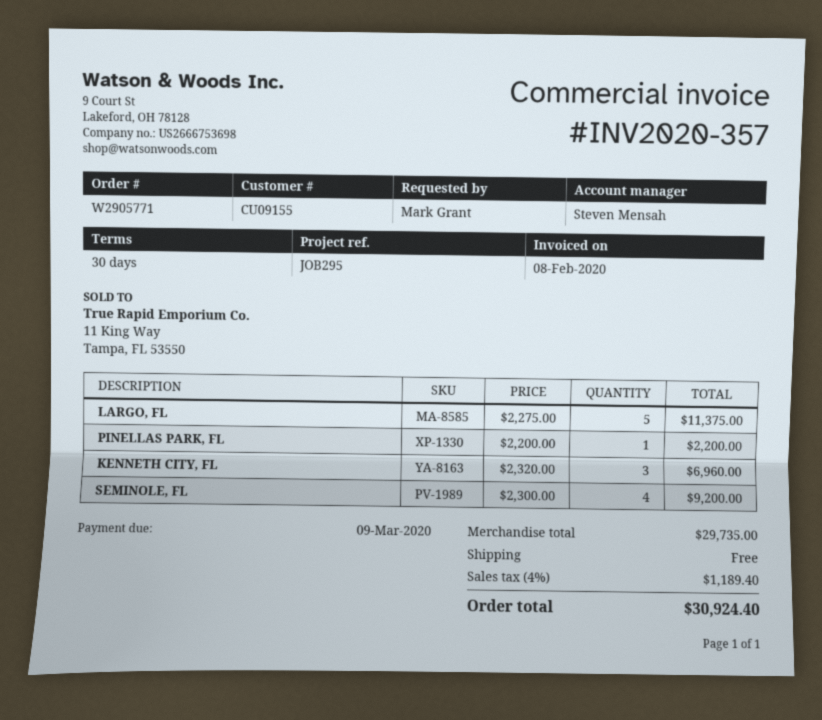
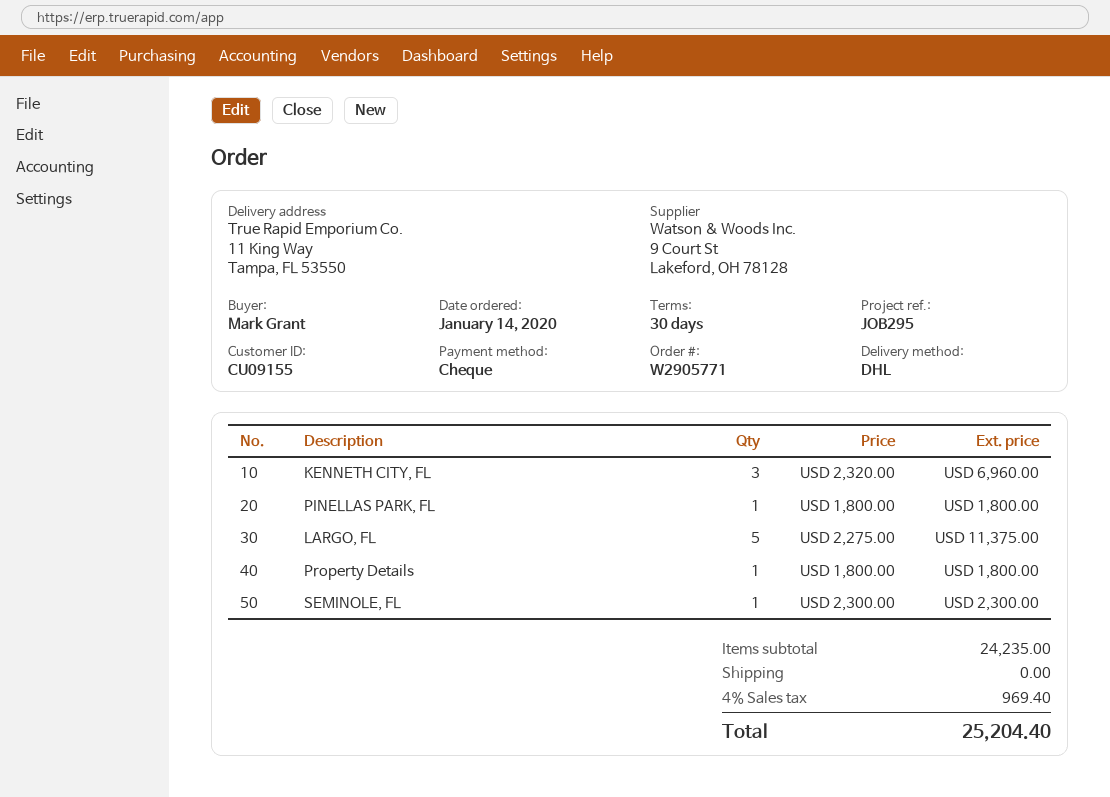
PINELLAS PARK, FL: 1 x 2200.00 = 2200.00 -> 1 x 1800.00 = 1800.00
SEMINOLE, FL: 4 x 2300.00 = 9200.00 -> 1 x 2300.00 = 2300.00
Property Details: none -> 1 x 1800.00 = 1800.00
subtotal: 29735.00 -> 24235.00
tax: 4% = 1189.40 -> 4% = 969.40
total: 30924.40 -> 25204.40

